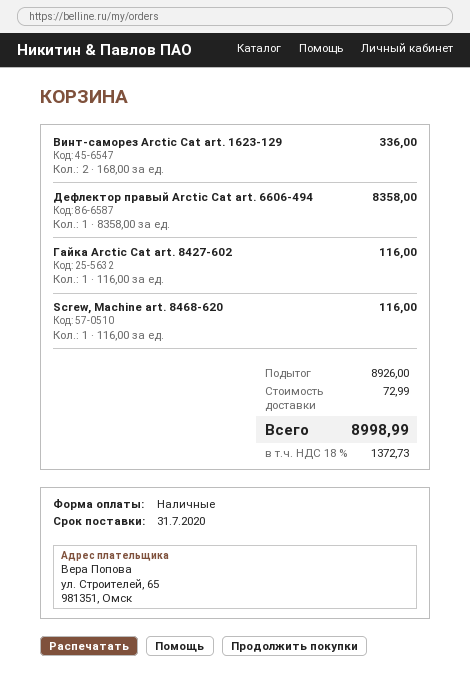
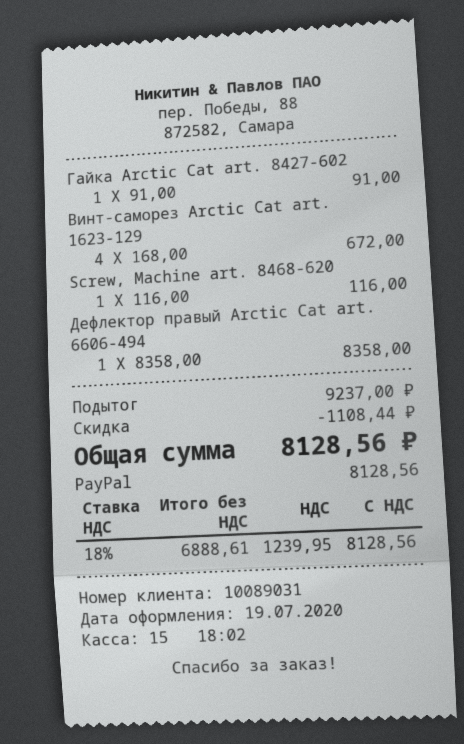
payment method: cash -> PayPal
Винт-саморез Arctic Cat art. 1623-129: 2 x 168.00 = 336.00 -> 4 x 168.00 = 672.00
Гайка Arctic Cat art. 8427-602: 1 x 116.00 = 116.00 -> 1 x 91.00 = 91.00
subtotal: 8926.00 -> 9237.00
discount: none -> 1108.44
shipping: 72.99 -> none
tax: 18% = 1372.73 -> 18% = 1239.95
total: 8998.99 -> 8128.56

